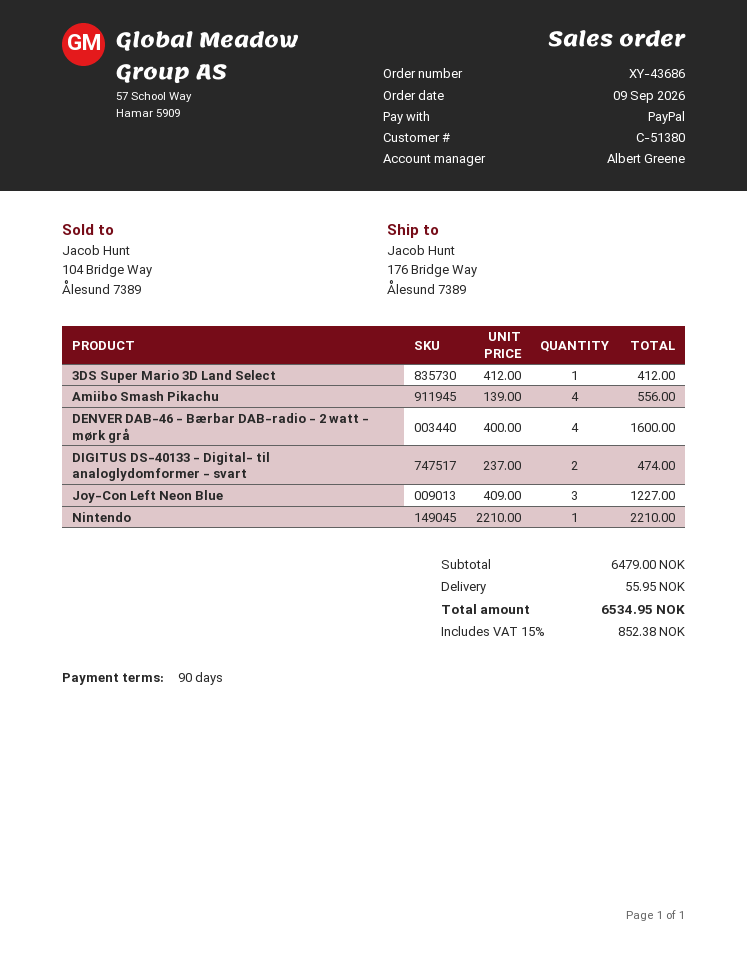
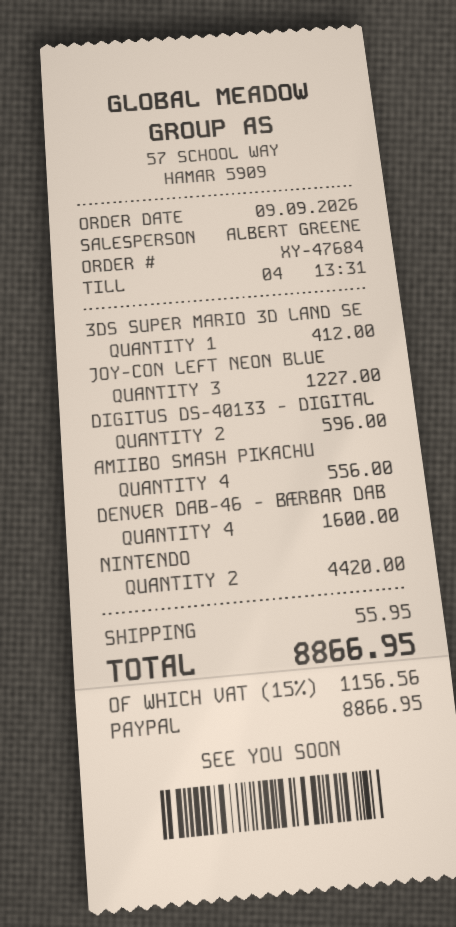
order number: XY-43686 -> XY-47684
DIGITUS DS-40133 - Digital- til analoglydomformer - svart: 2 for 474.00 -> 2 for 596.00
Nintendo: 1 for 2210.00 -> 2 for 4420.00
tax: 15% = 852.38 -> 15% = 1156.56
total: 6534.95 -> 8866.95

